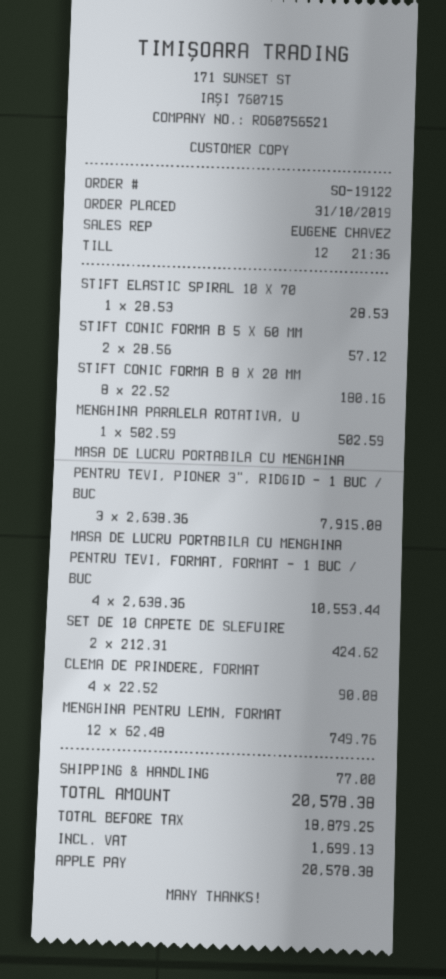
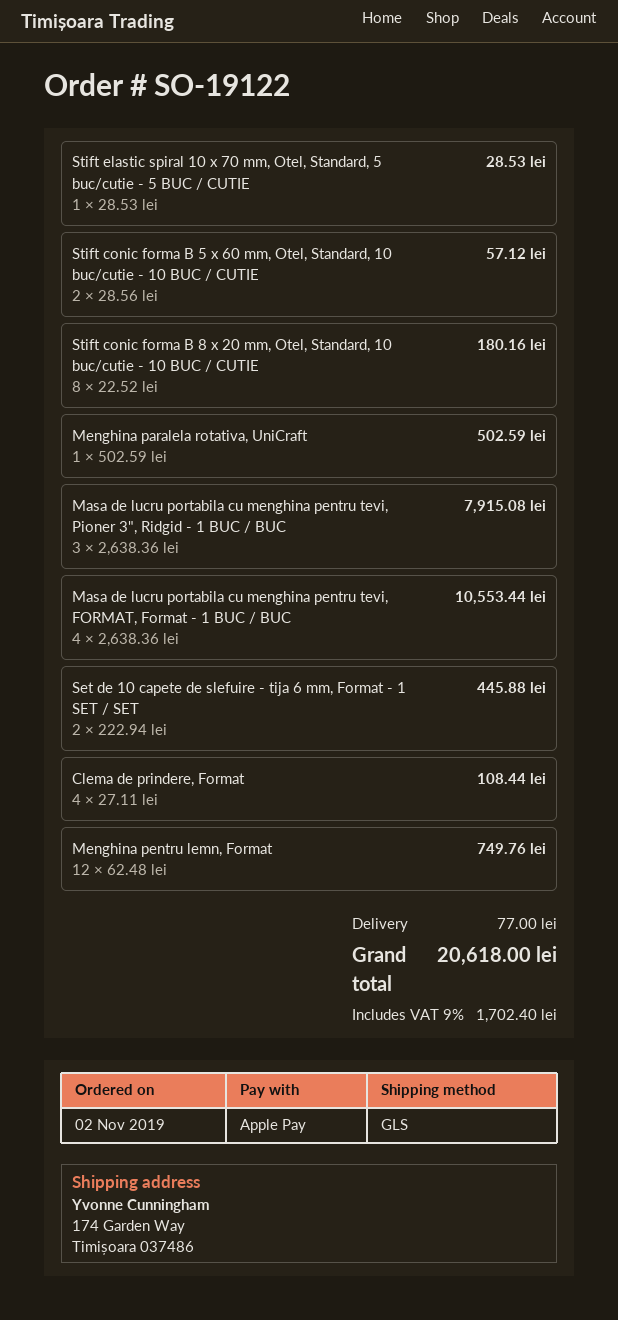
order date: 2019-10-31 -> 2019-11-02
SET DE 10 CAPETE DE SLEFUIRE: 2 x 212.31 = 424.62 -> 2 x 222.94 = 445.88
CLEMA DE PRINDERE, FORMAT: 4 x 22.52 = 90.08 -> 4 x 27.11 = 108.44
tax: 1699.13 -> 1702.40
total: 20578.38 -> 20618.00

